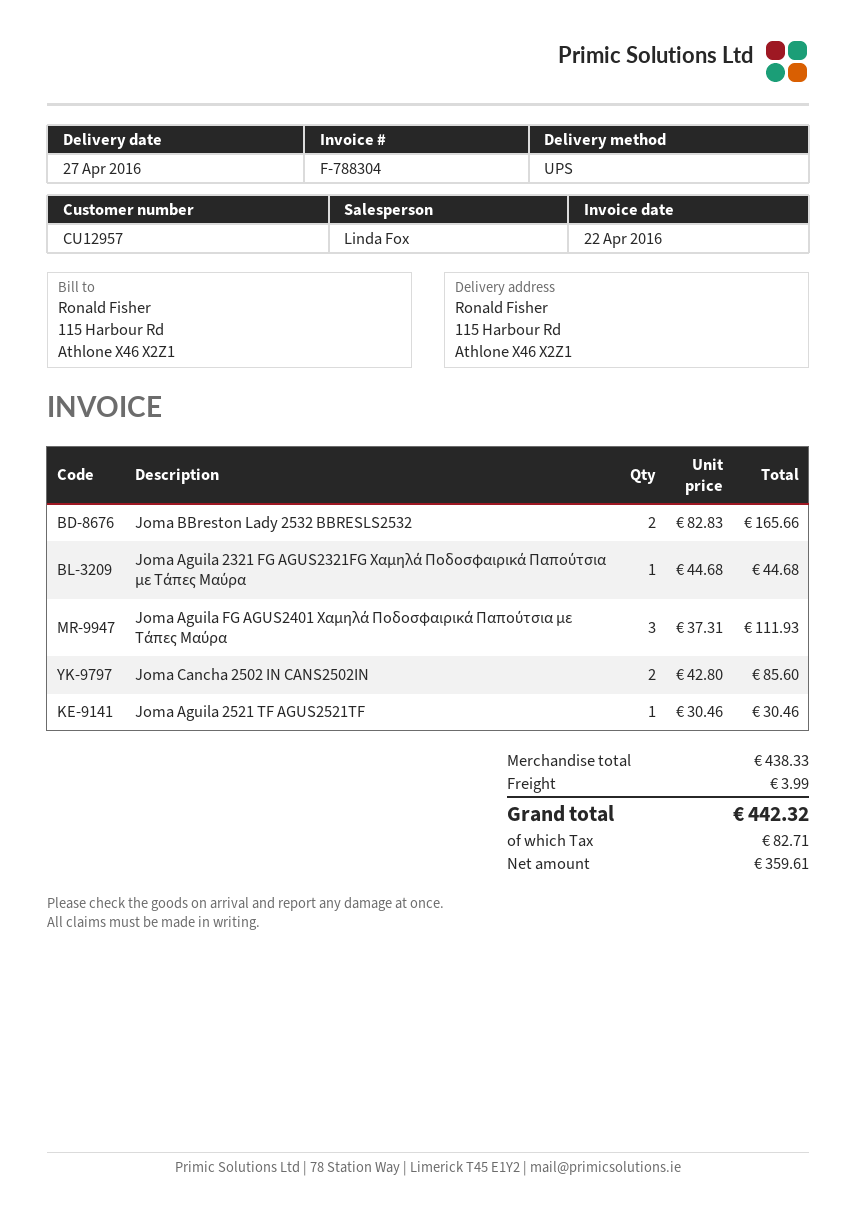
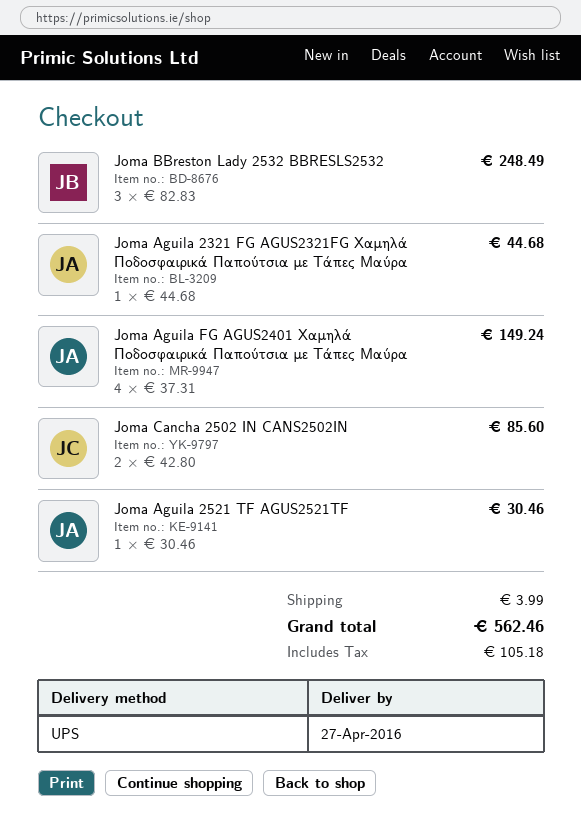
Joma BBreston Lady 2532 BBRESLS2532: 2 x 82.83 = 165.66 -> 3 x 82.83 = 248.49
Joma Aguila FG AGUS2401 Χαμηλά Ποδοσφαιρικά Παπούτσια με Τάπες Μαύρα: 3 x 37.31 = 111.93 -> 4 x 37.31 = 149.24
tax: 82.71 -> 105.18
total: 442.32 -> 562.46

